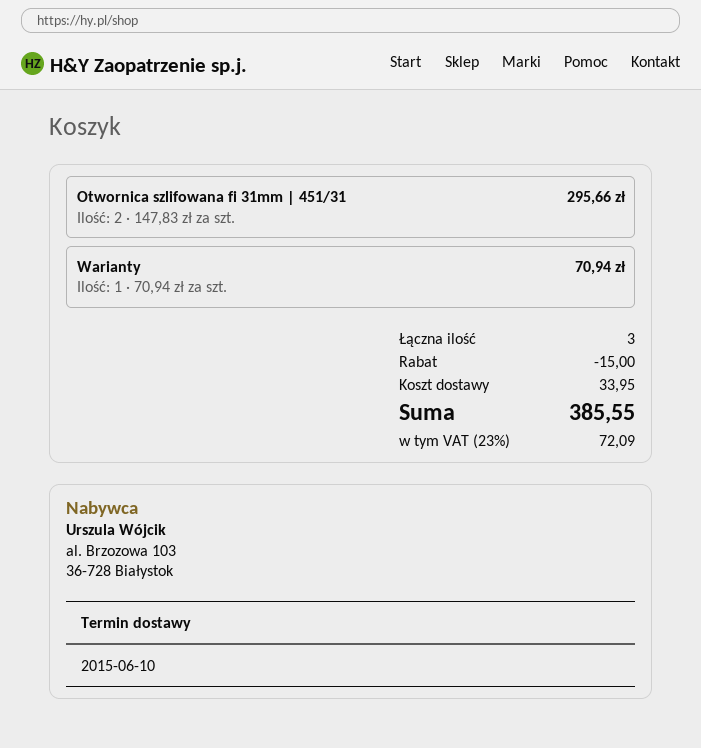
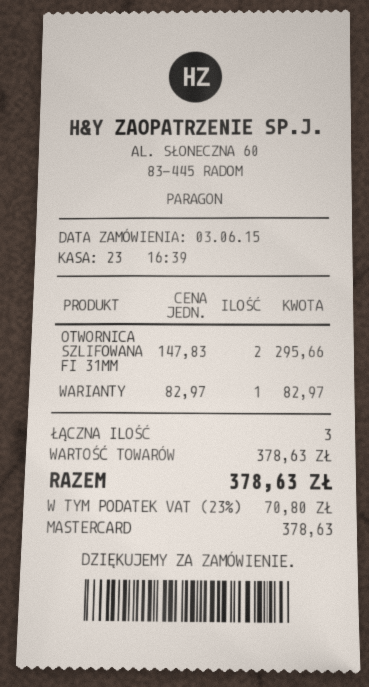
Warianty: 1 x 70.94 = 70.94 -> 1 x 82.97 = 82.97
discount: 15.00 -> none
shipping: 33.95 -> none
tax: 23% = 72.09 -> 23% = 70.80
total: 385.55 -> 378.63

